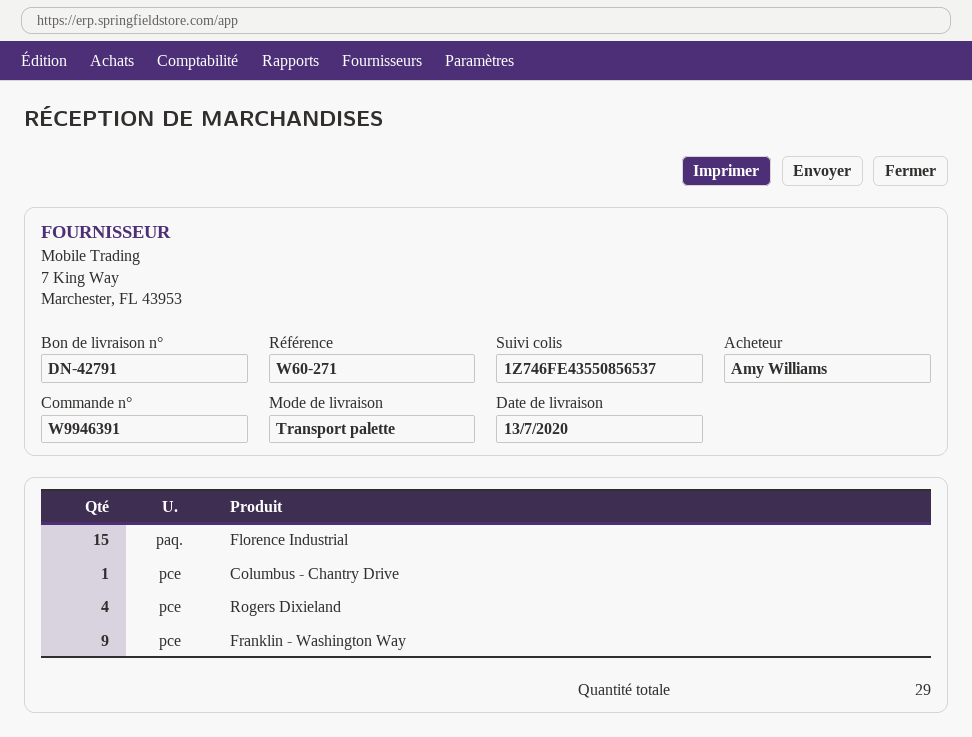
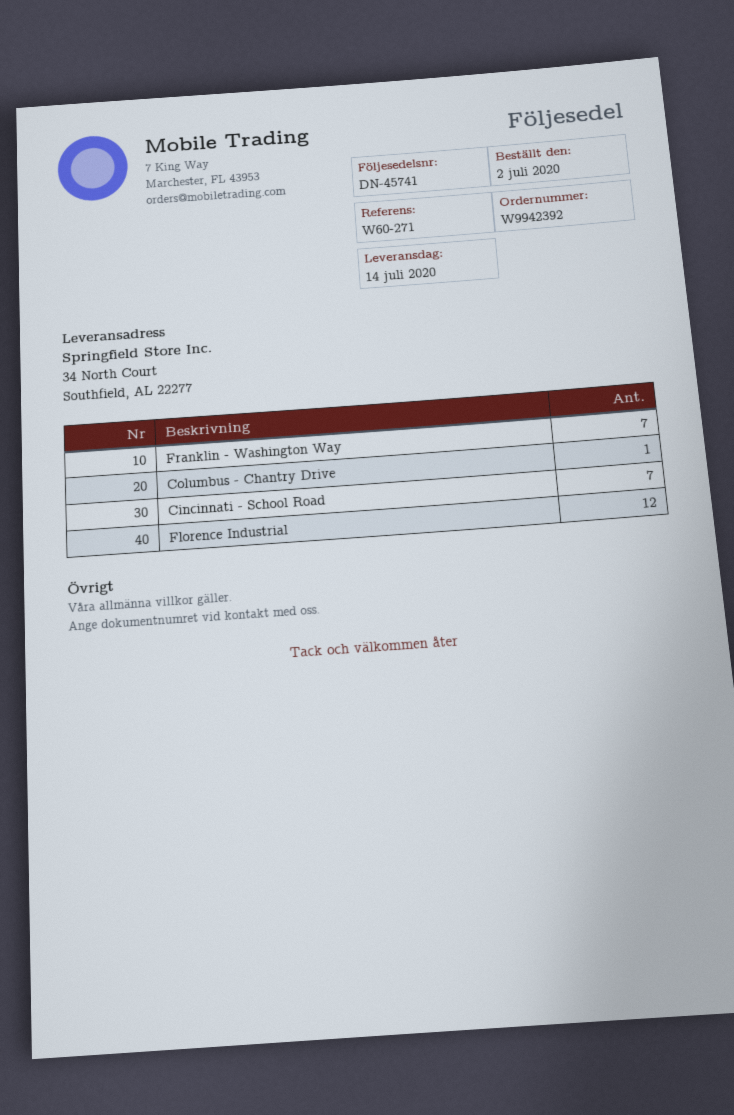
order number: W9946391 -> W9942392
delivery note number: DN-42791 -> DN-45741
delivery date: 2020-07-13 -> 2020-07-14
Florence Industrial: 15 -> 12
Rogers Dixieland: 4 -> none
Franklin - Washington Way: 9 -> 7
Cincinnati - School Road: none -> 7

